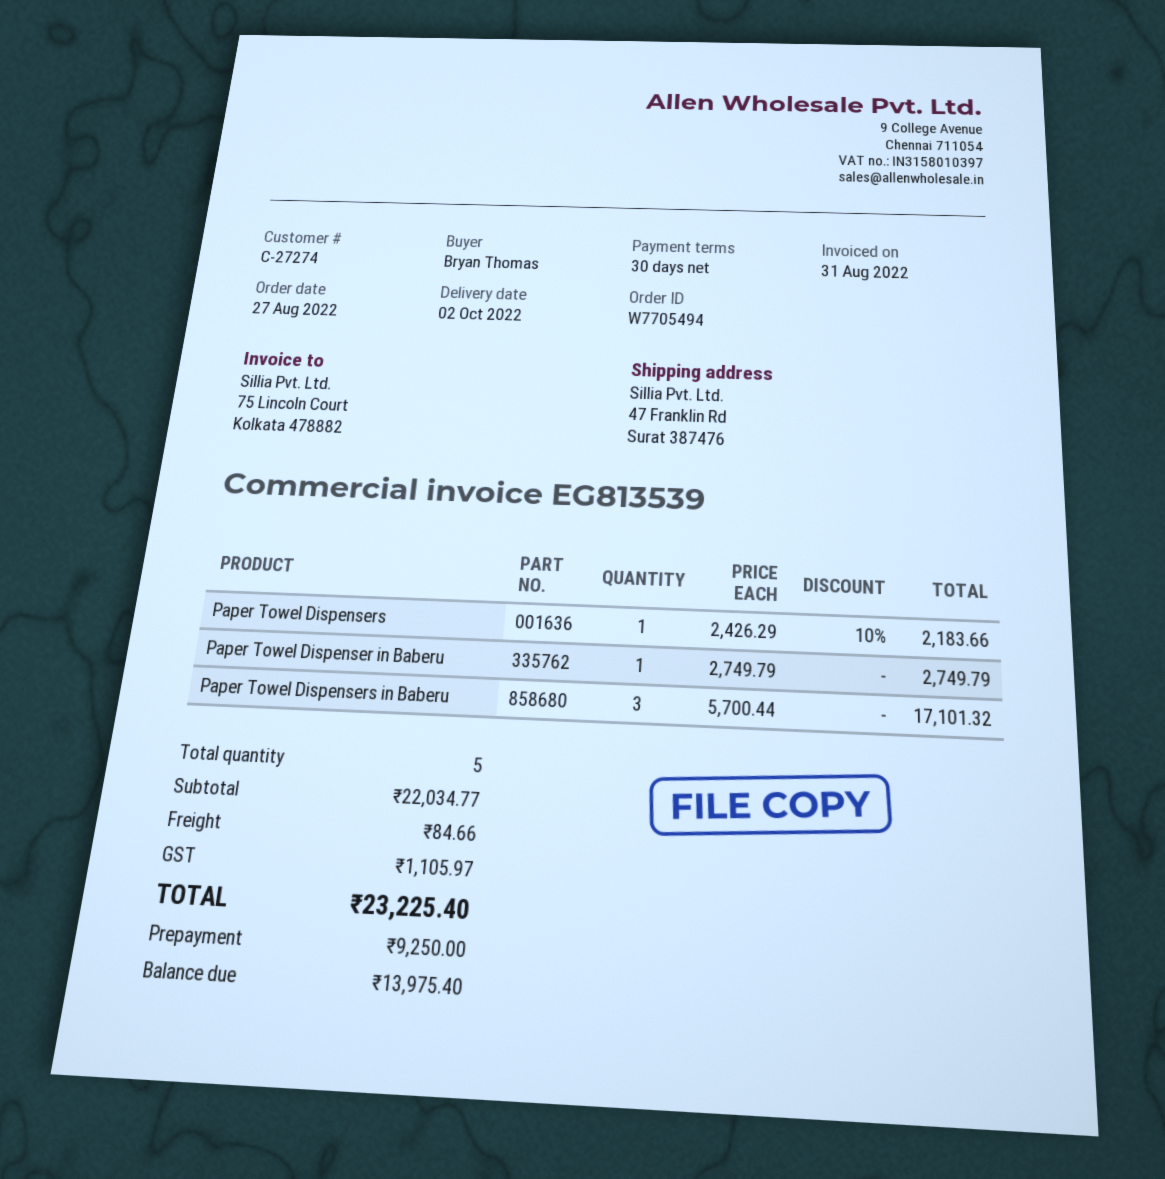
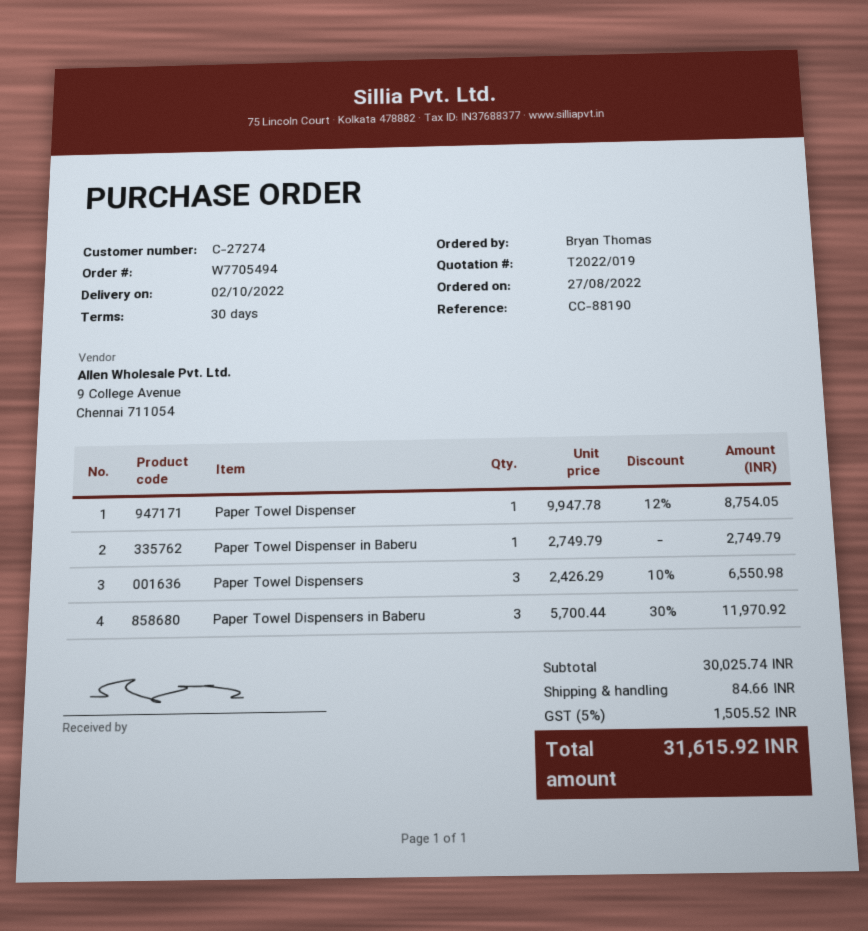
Paper Towel Dispensers: 1 x 2426.29 - 10% = 2183.66 -> 3 x 2426.29 - 10% = 6550.98
Paper Towel Dispensers in Baberu: 3 x 5700.44 = 17101.32 -> 3 x 5700.44 - 30% = 11970.92
Paper Towel Dispenser: none -> 1 x 9947.78 - 12% = 8754.05
subtotal: 22034.77 -> 30025.74
tax: 1105.97 -> 1505.52
total: 23225.40 -> 31615.92

